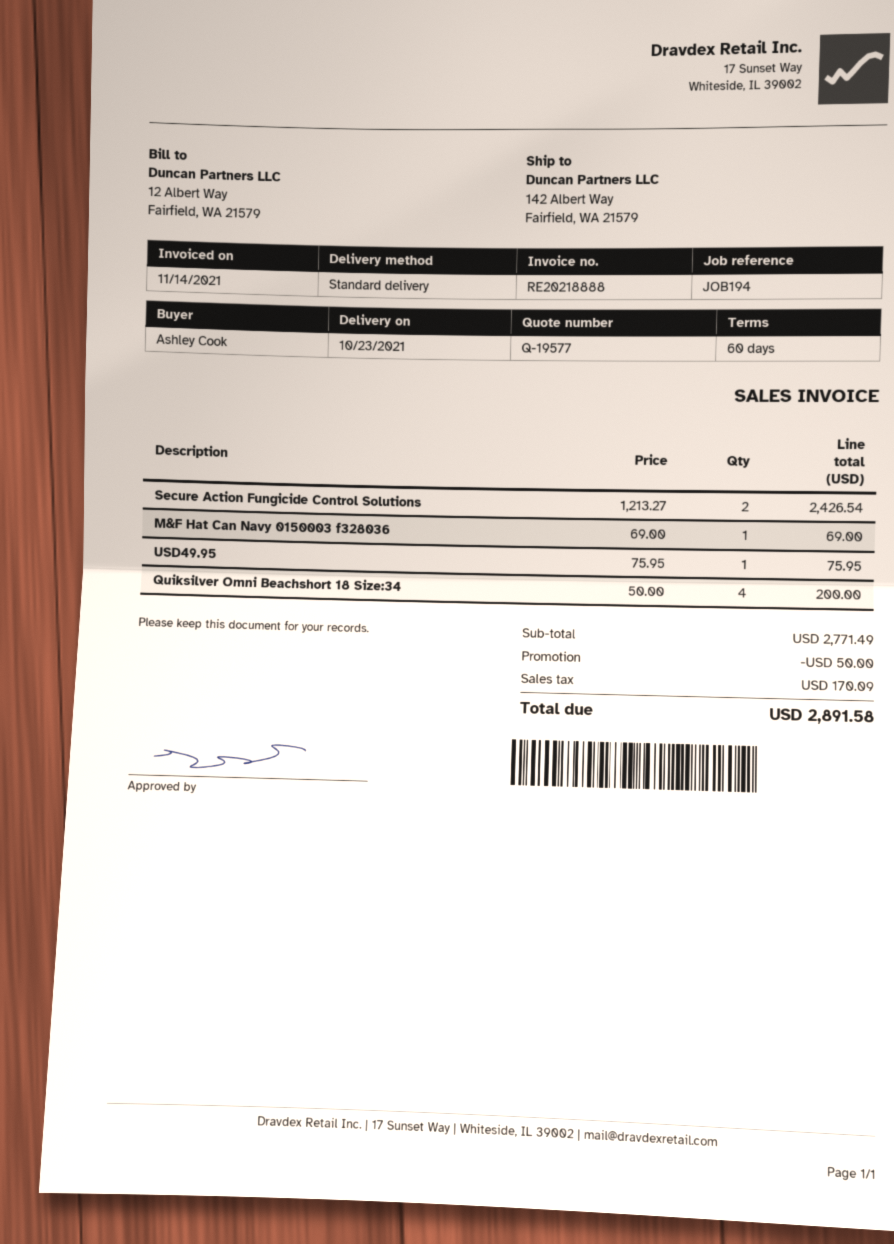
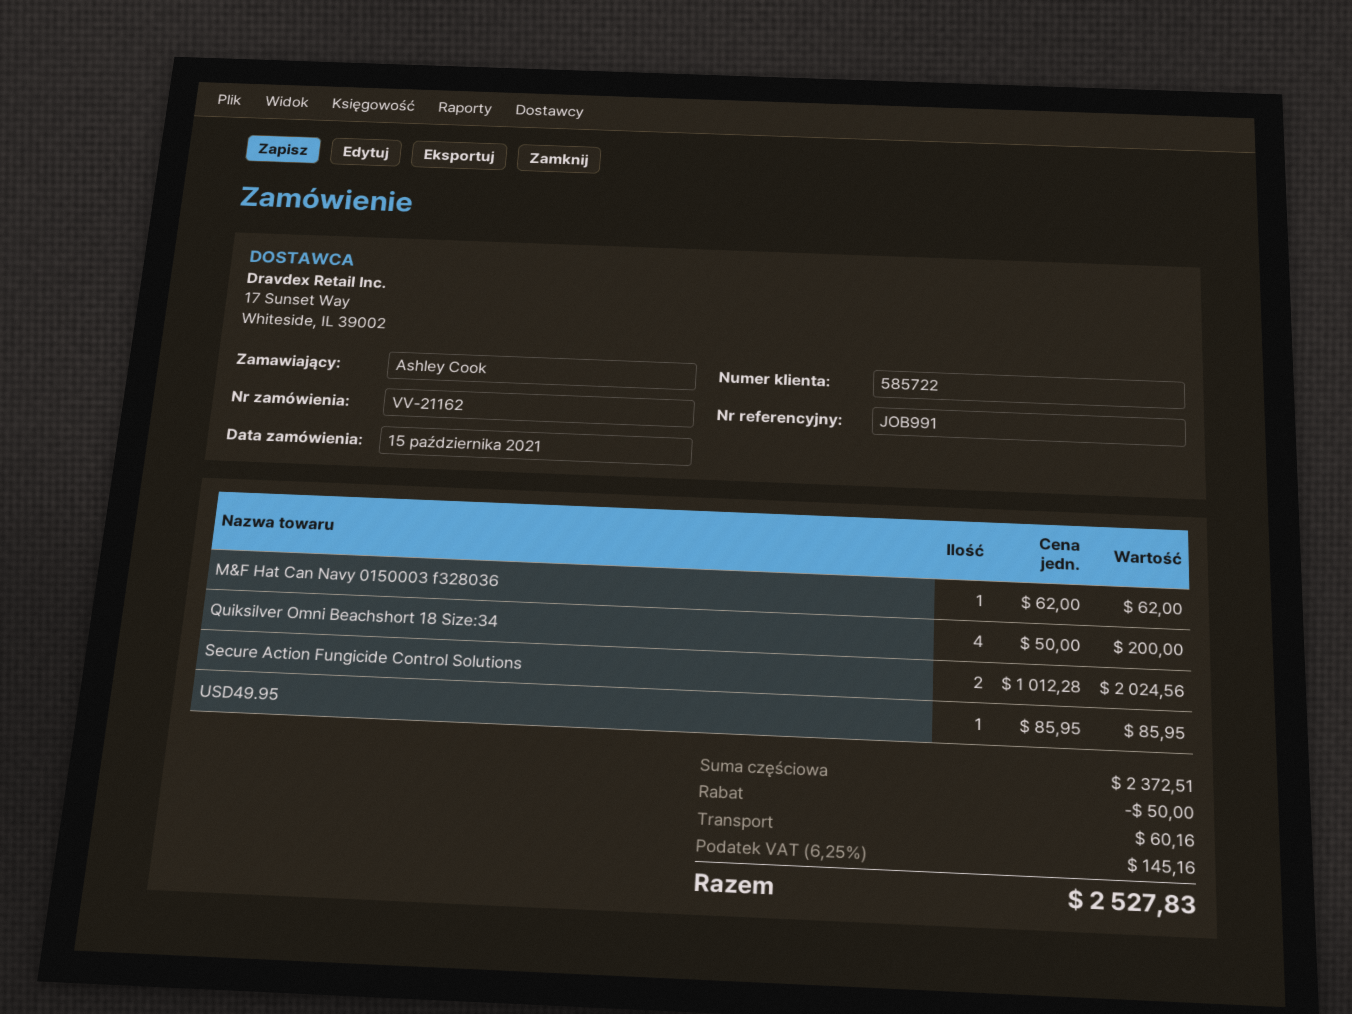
reference: JOB194 -> JOB991
Secure Action Fungicide Control Solutions: 2 x 1213.27 = 2426.54 -> 2 x 1012.28 = 2024.56
M&F Hat Can Navy 0150003 f328036: 1 x 69.00 = 69.00 -> 1 x 62.00 = 62.00
USD49.95: 1 x 75.95 = 75.95 -> 1 x 85.95 = 85.95
subtotal: 2771.49 -> 2372.51
shipping: none -> 60.16
tax: 170.09 -> 145.16
total: 2891.58 -> 2527.83

